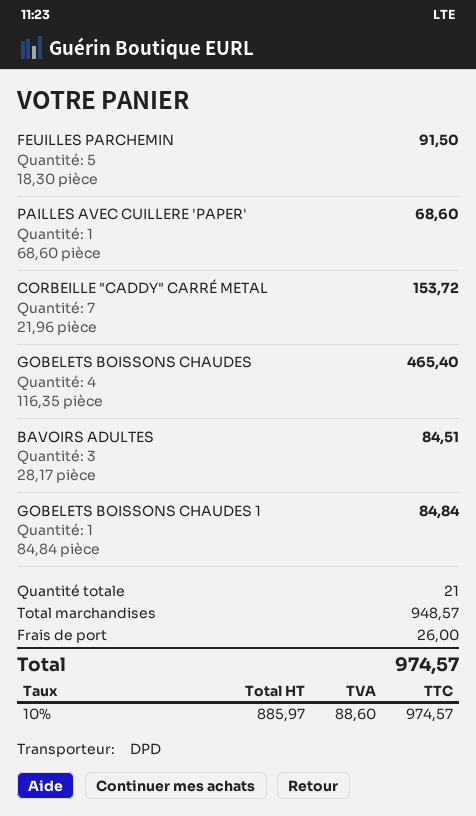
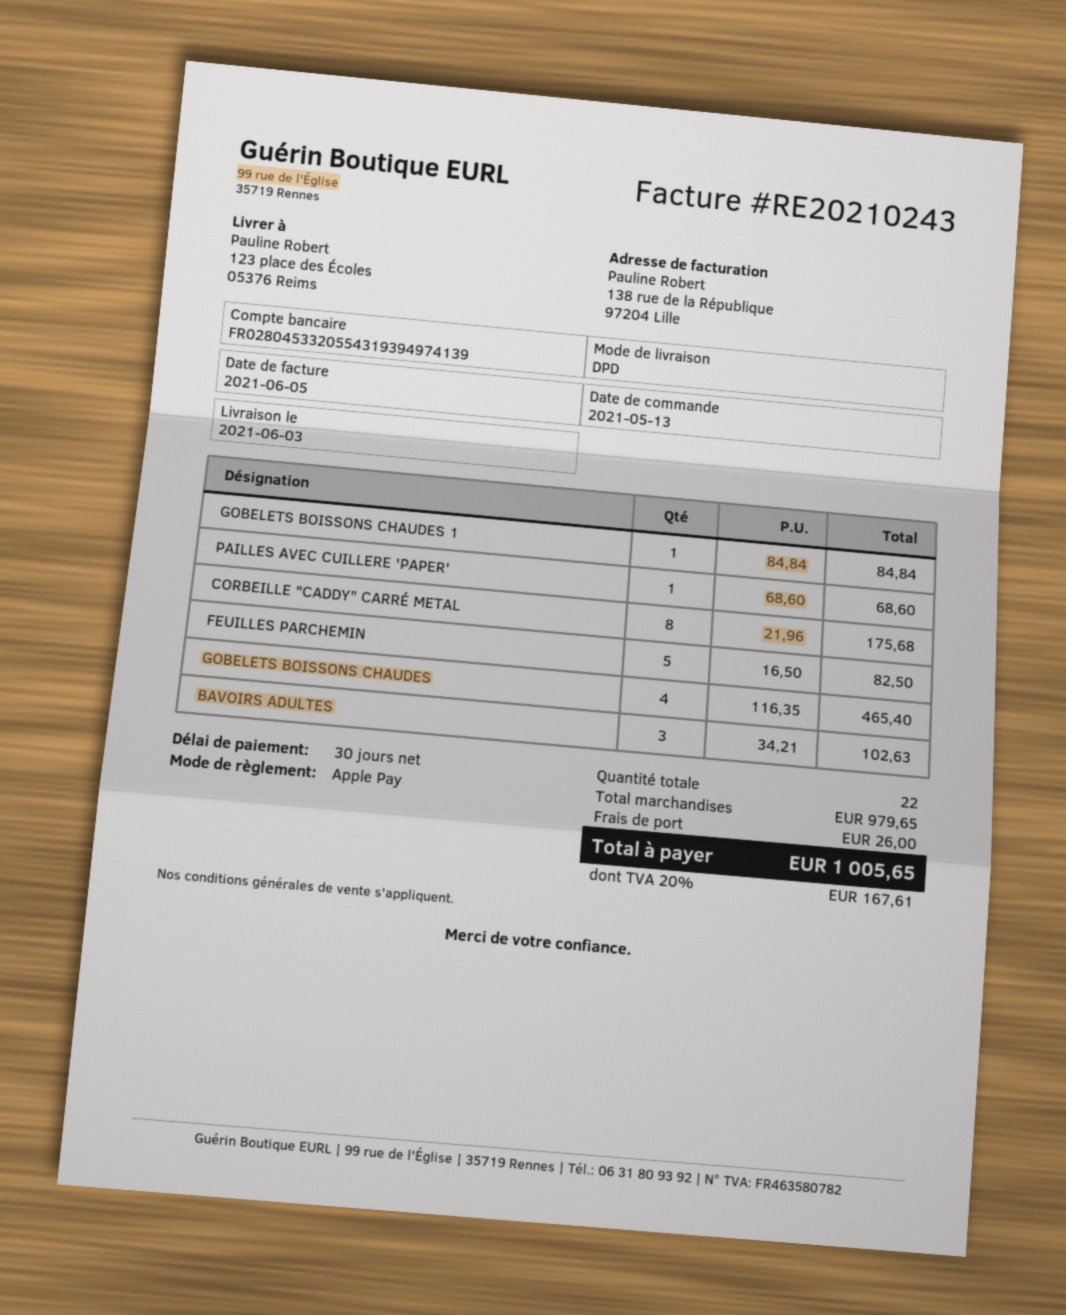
FEUILLES PARCHEMIN: 5 x 18.30 = 91.50 -> 5 x 16.50 = 82.50
CORBEILLE "CADDY" CARRÉ METAL: 7 x 21.96 = 153.72 -> 8 x 21.96 = 175.68
BAVOIRS ADULTES: 3 x 28.17 = 84.51 -> 3 x 34.21 = 102.63
total quantity: 21 -> 22
subtotal: 948.57 -> 979.65
tax: 10% = 88.60 -> 20% = 167.61
total: 974.57 -> 1005.65

